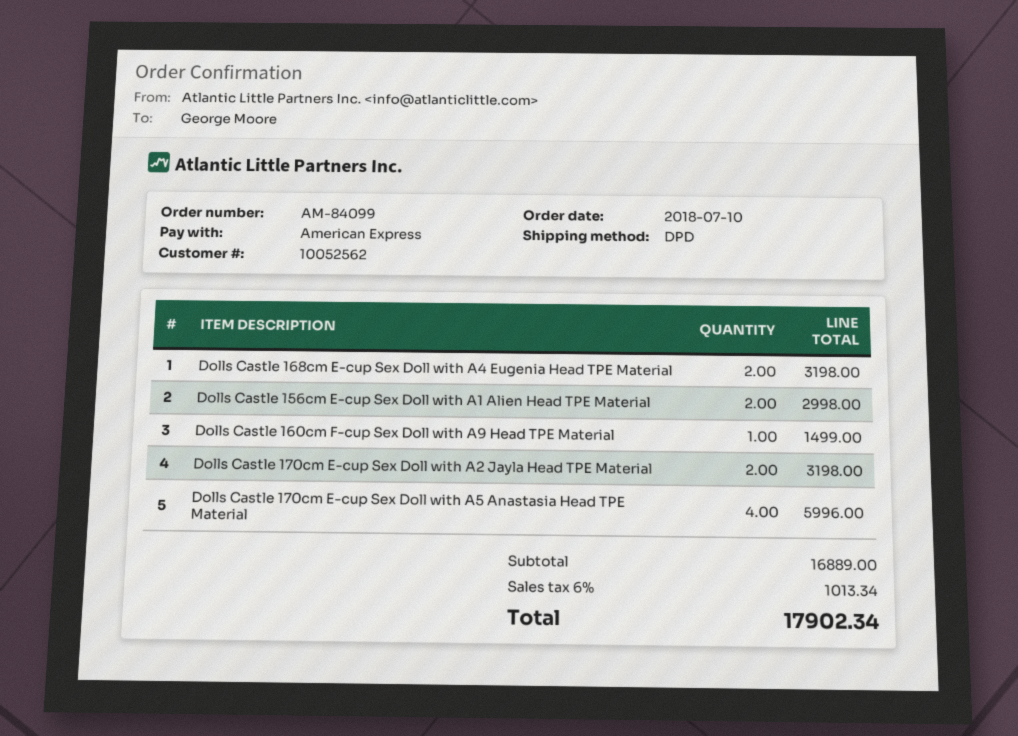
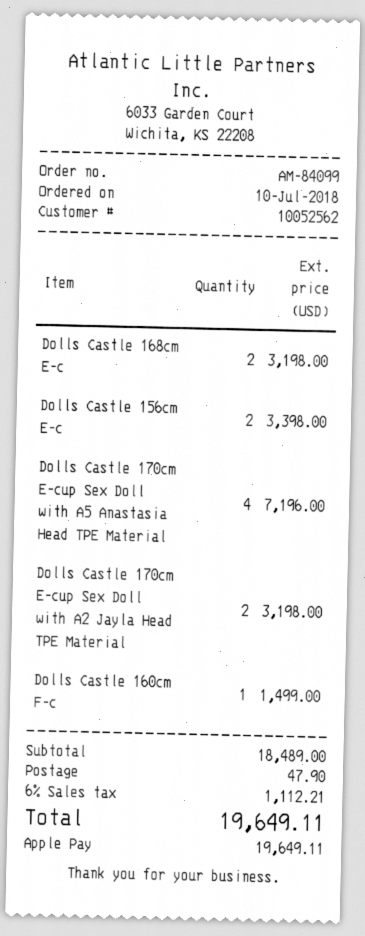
payment method: American Express -> Apple Pay
Dolls Castle 156cm E-cup Sex Doll with A1 Alien Head TPE Material: 2 for 2998.00 -> 2 for 3398.00
Dolls Castle 170cm E-cup Sex Doll with A5 Anastasia Head TPE Material: 4 for 5996.00 -> 4 for 7196.00
subtotal: 16889.00 -> 18489.00
shipping: none -> 47.90
tax: 6% = 1013.34 -> 6% = 1112.21
total: 17902.34 -> 19649.11

